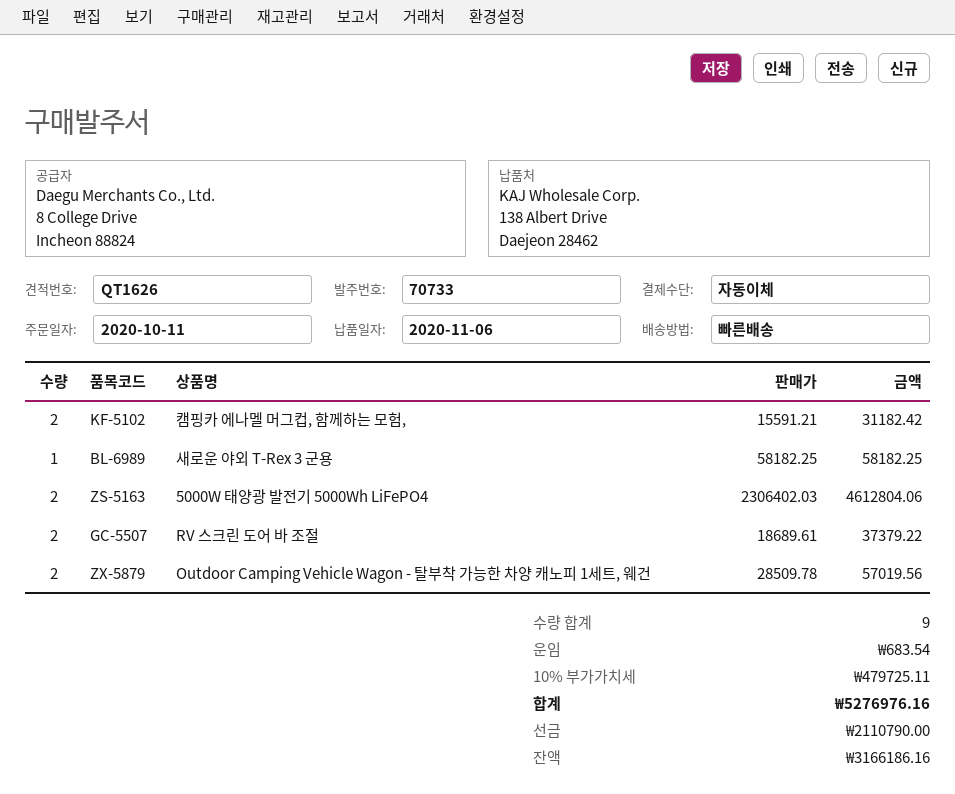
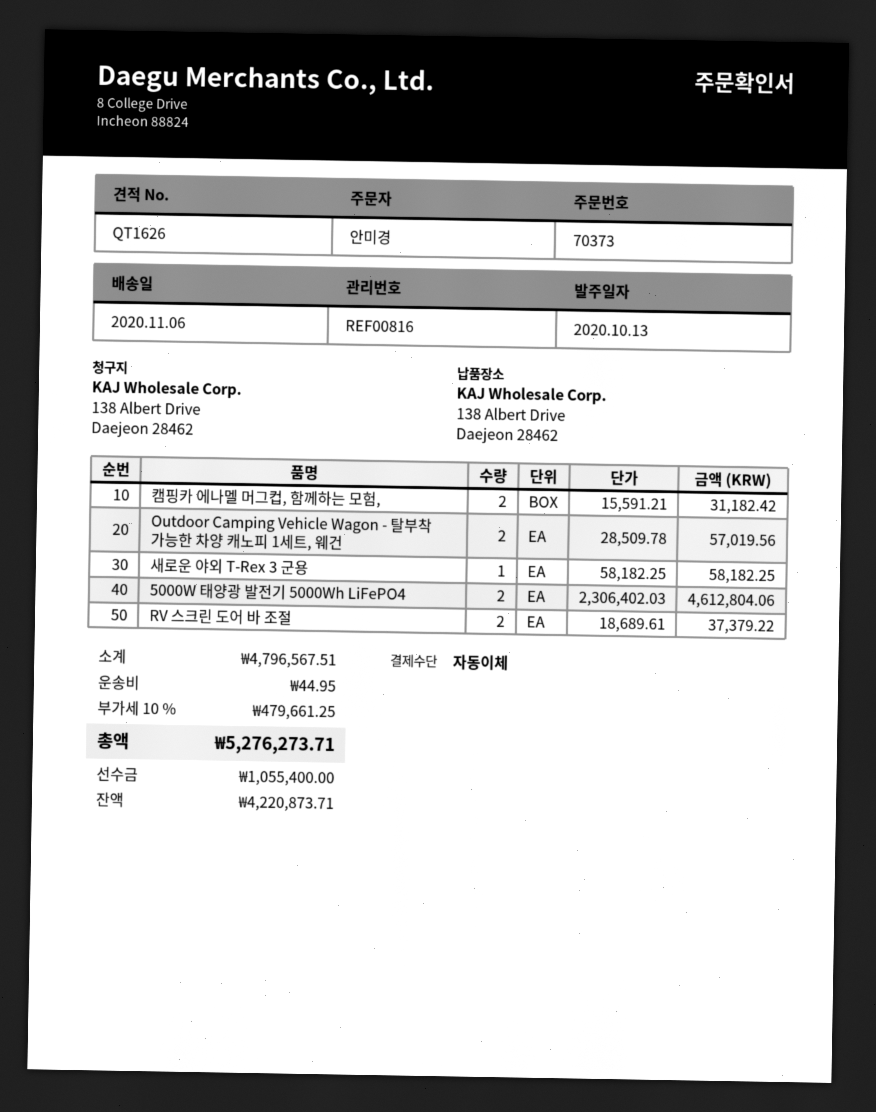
order number: 70733 -> 70373
order date: 2020-10-11 -> 2020-10-13
shipping: 683.54 -> 44.95
tax: 10% = 479725.11 -> 10% = 479661.25
total: 5276976.16 -> 5276273.71
deposit: 2110790.00 -> 1055400.00
balance: 3166186.16 -> 4220873.71

